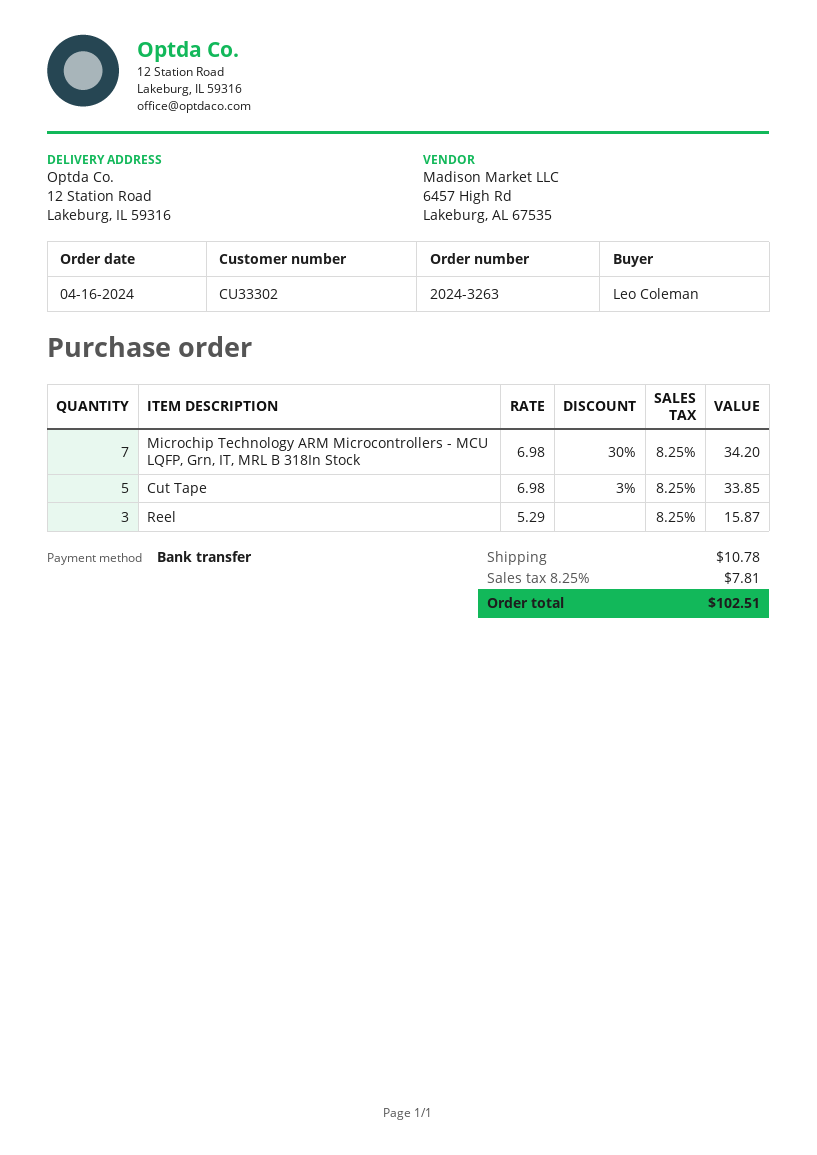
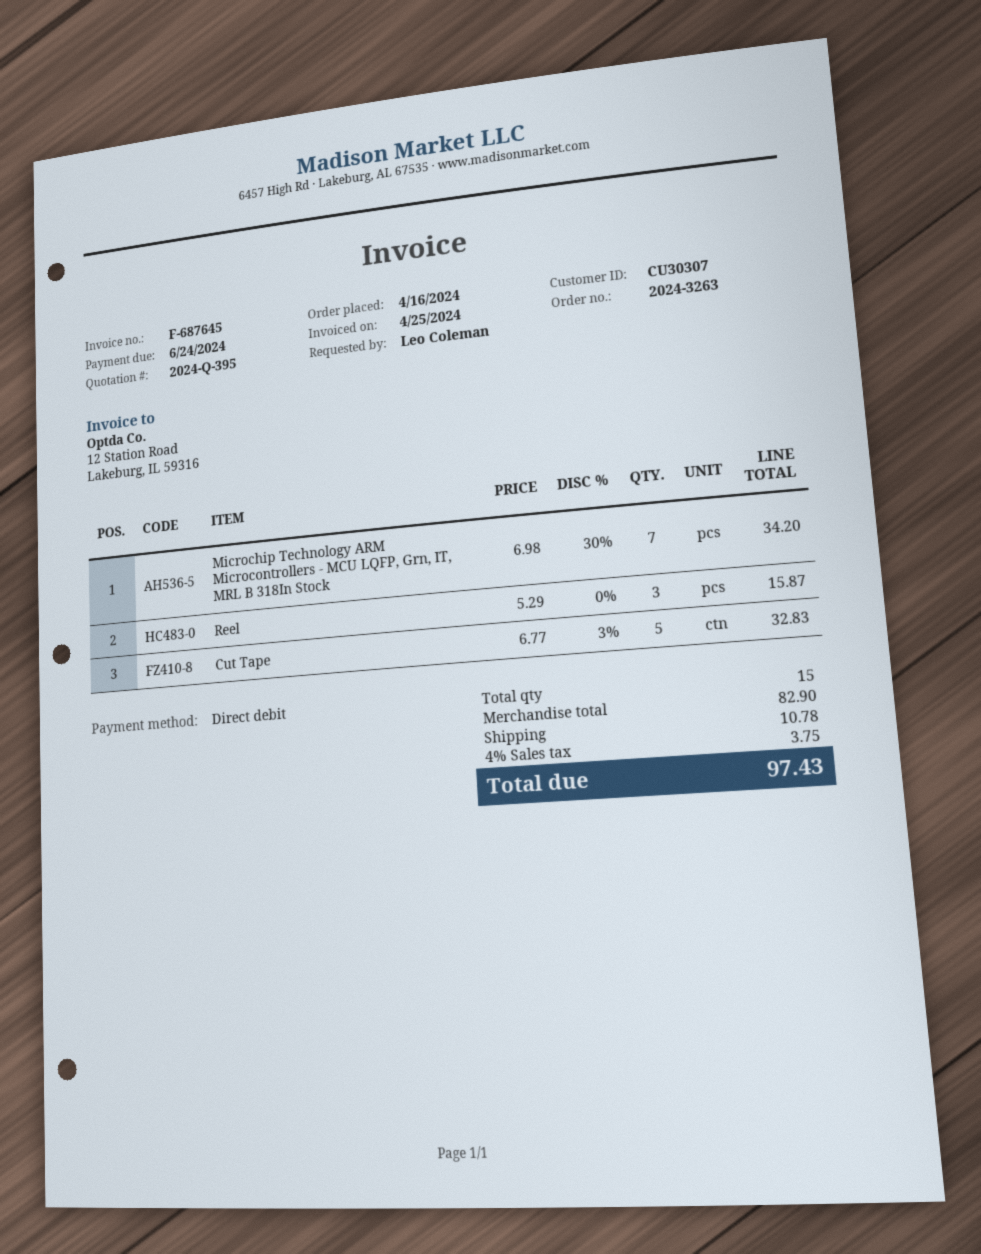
customer number: CU33302 -> CU30307
payment method: bank transfer -> direct debit
Cut Tape: 5 x 6.98 - 3% = 33.85 -> 5 x 6.77 - 3% = 32.83
tax: 8.25% = 7.81 -> 4% = 3.75
total: 102.51 -> 97.43

